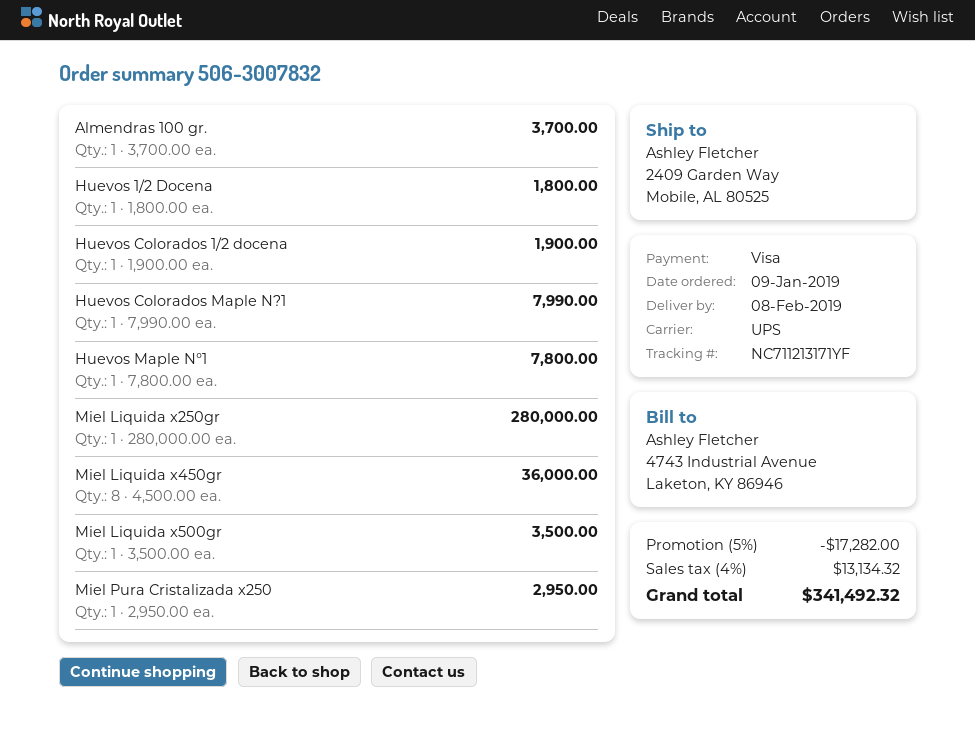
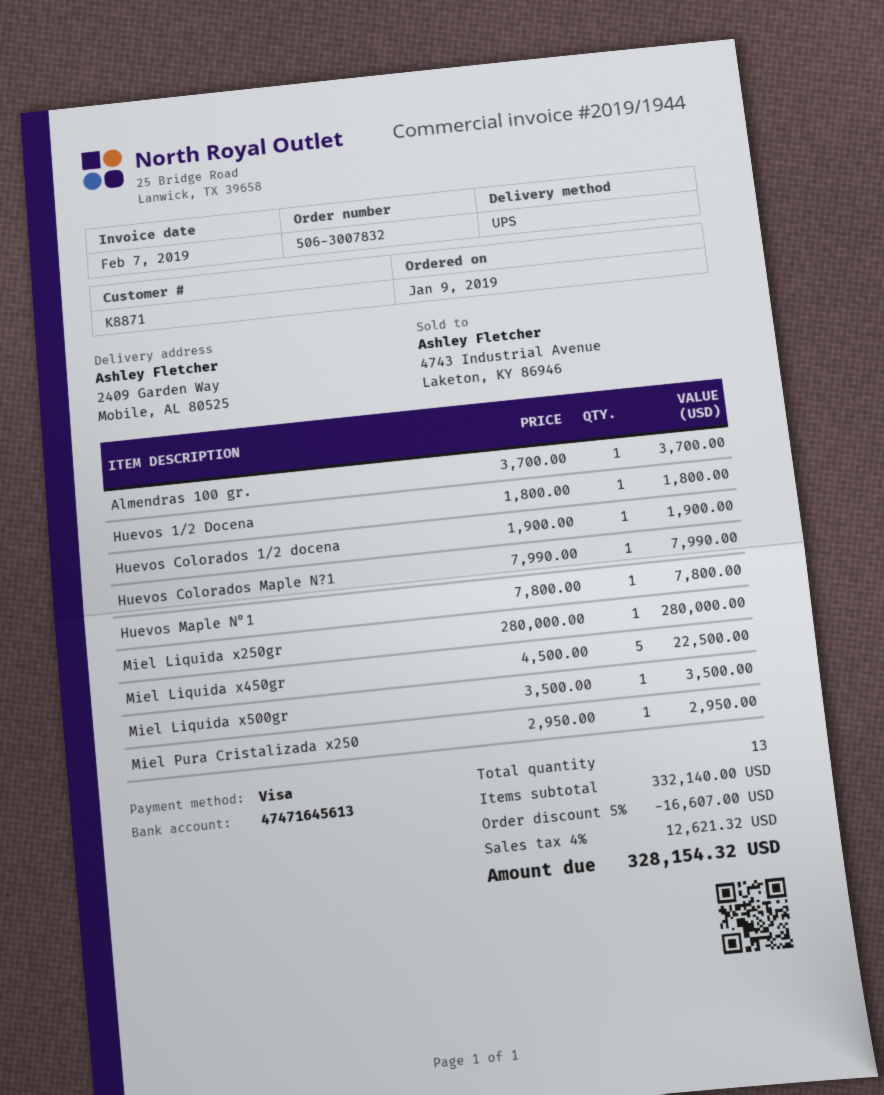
Miel Liquida x450gr: 8 x 4500.00 = 36000.00 -> 5 x 4500.00 = 22500.00
discount: 5% = 17282.00 -> 5% = 16607.00
tax: 4% = 13134.32 -> 4% = 12621.32
total: 341492.32 -> 328154.32

